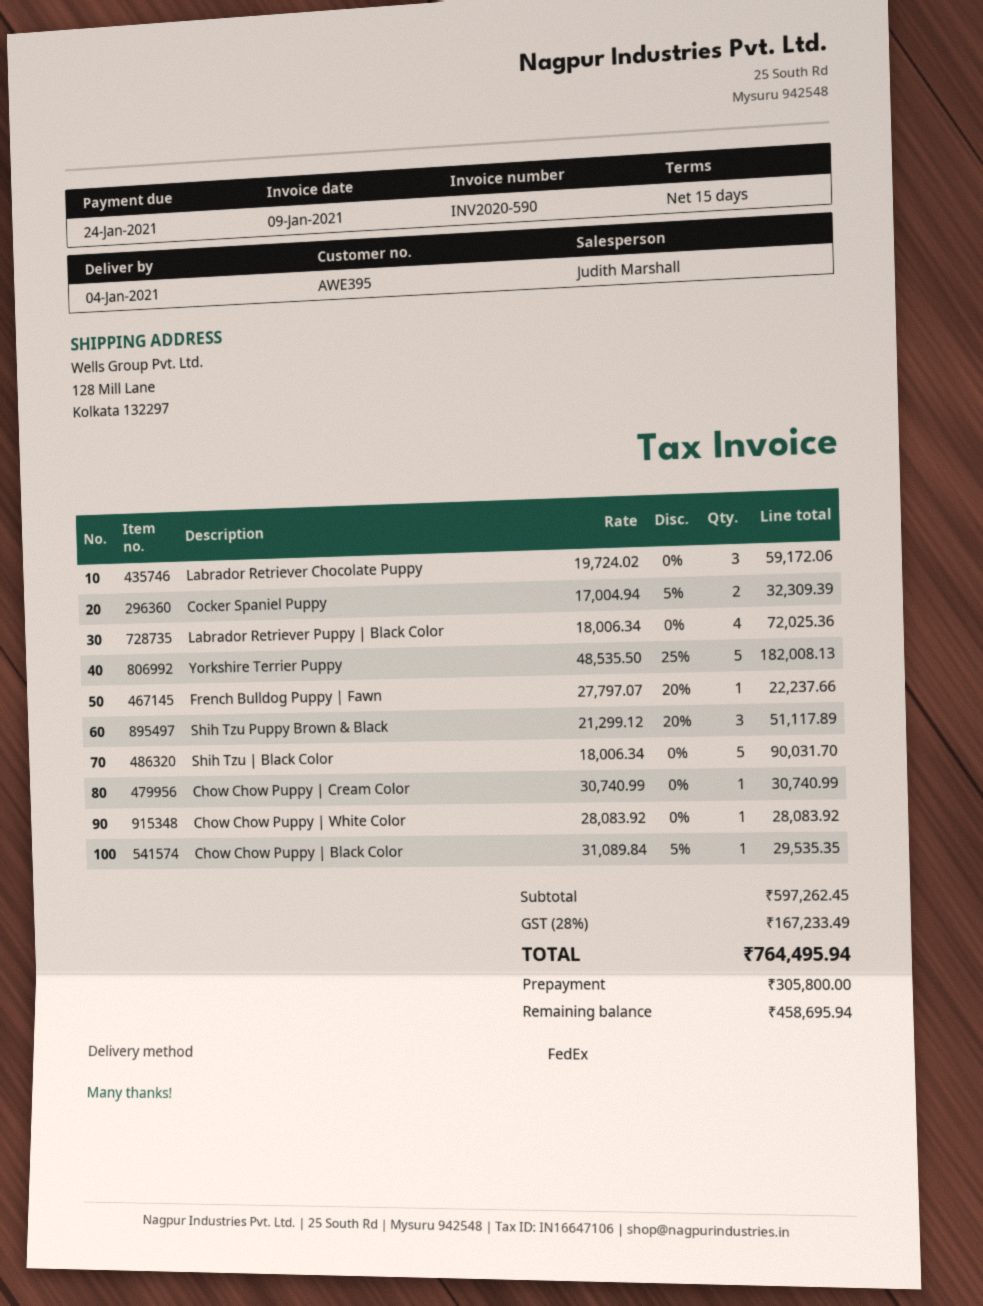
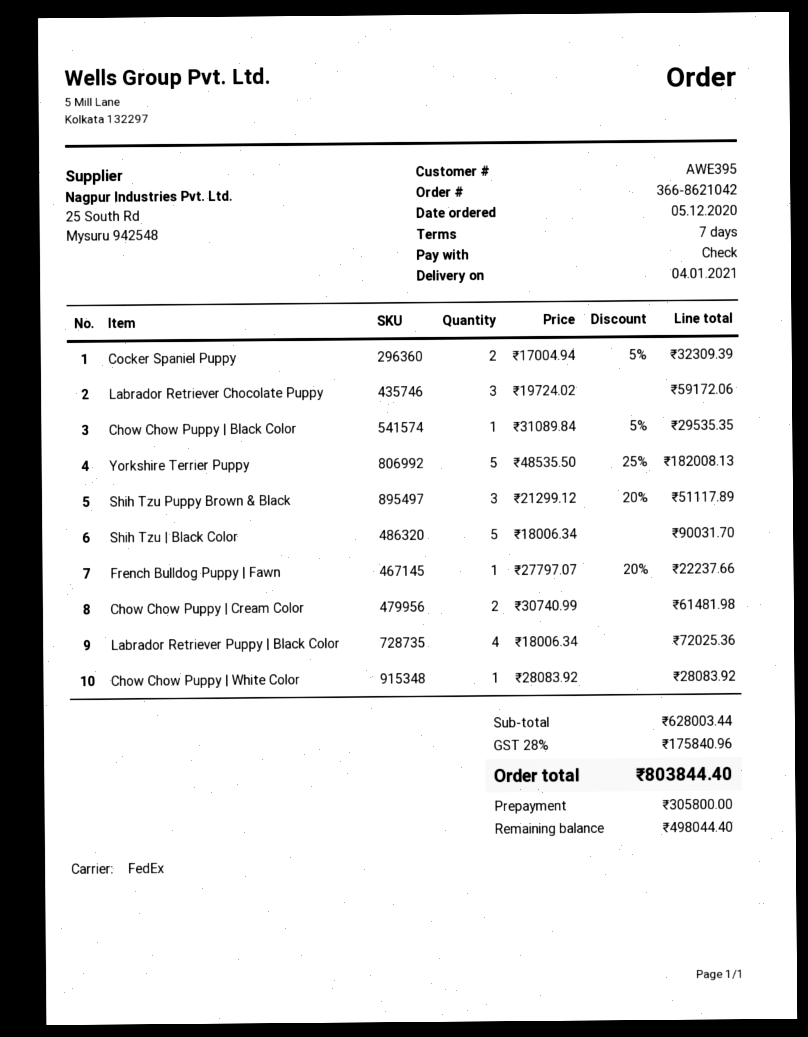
payment terms: 15 days -> 7 days
Chow Chow Puppy | Cream Color: 1 x 30740.99 = 30740.99 -> 2 x 30740.99 = 61481.98
subtotal: 597262.45 -> 628003.44
tax: 28% = 167233.49 -> 28% = 175840.96
total: 764495.94 -> 803844.40
balance: 458695.94 -> 498044.40

